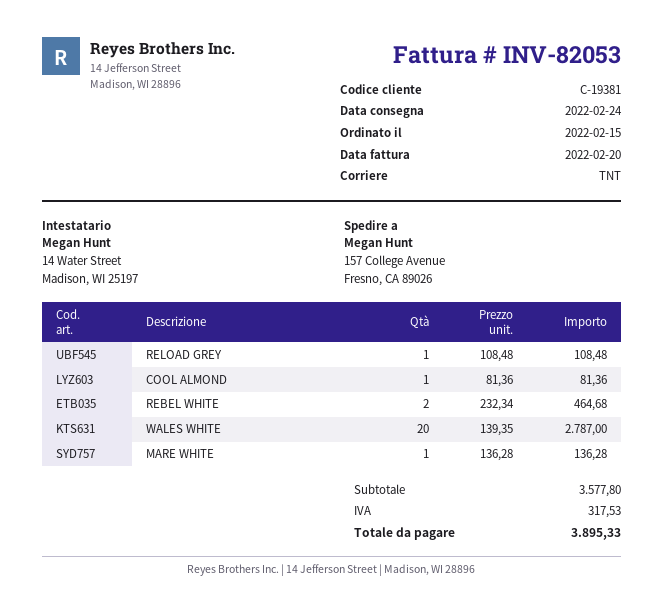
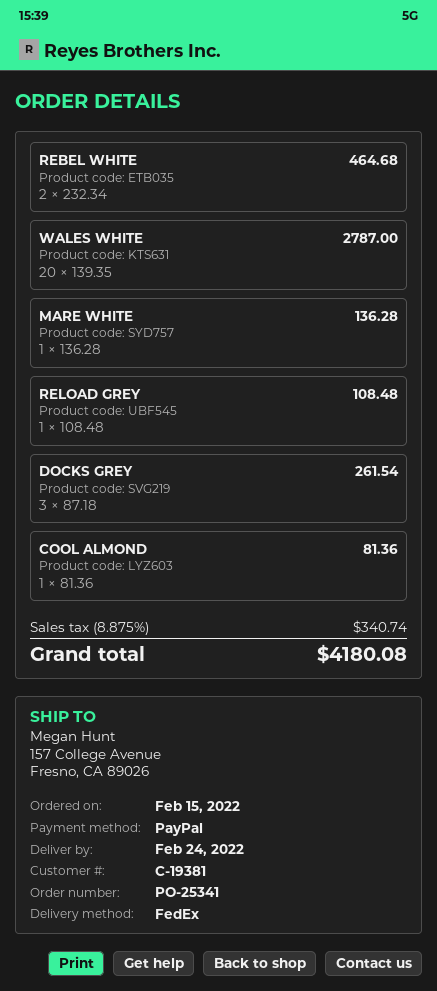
shipping method: TNT -> FedEx
DOCKS GREY: none -> 3 x 87.18 = 261.54
tax: 317.53 -> 340.74
total: 3895.33 -> 4180.08

